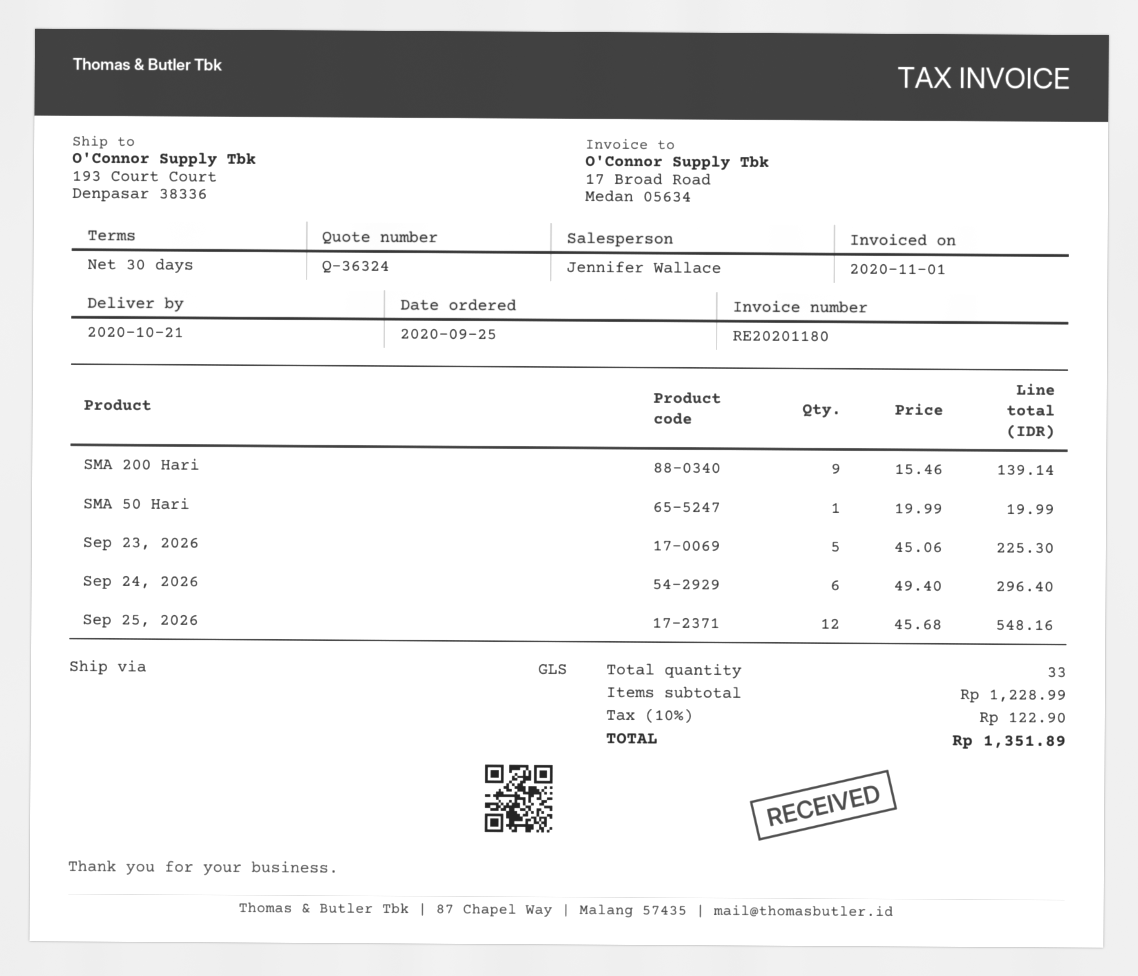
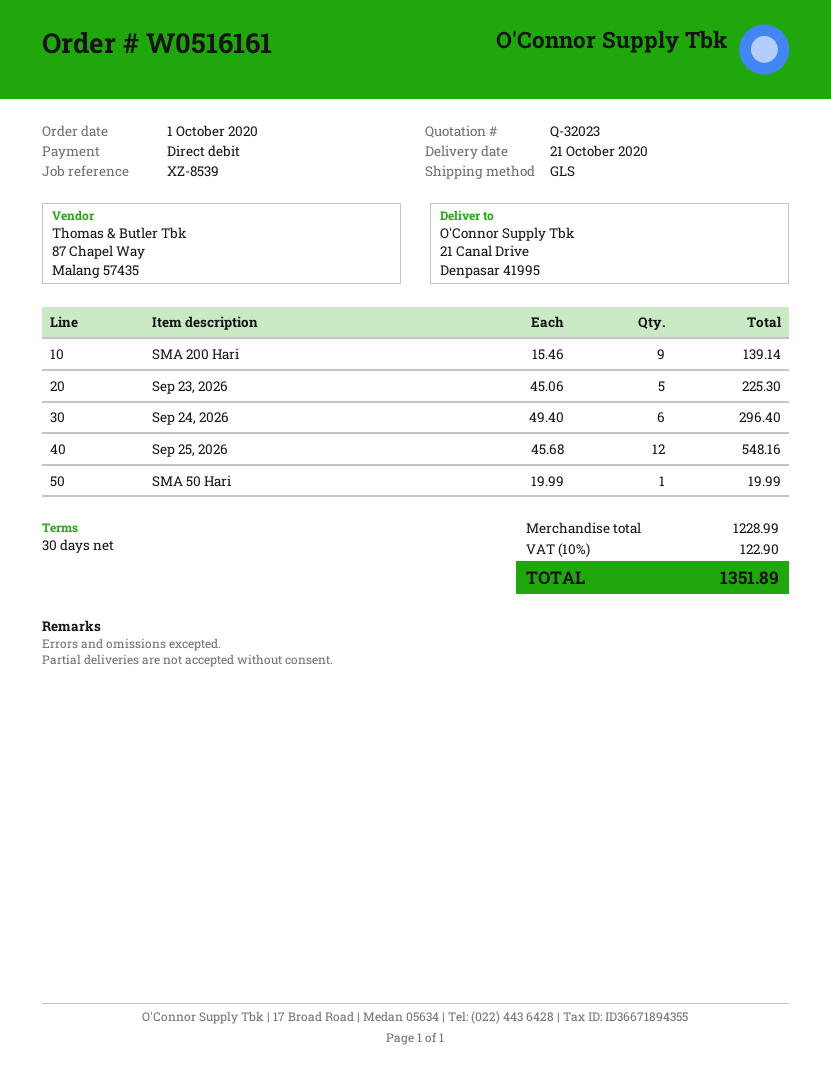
quote number: Q-36324 -> Q-32023
order date: 2020-09-25 -> 2020-10-01
ship to: 193 Court Court, Denpasar 38336 -> 21 Canal Drive, Denpasar 41995

